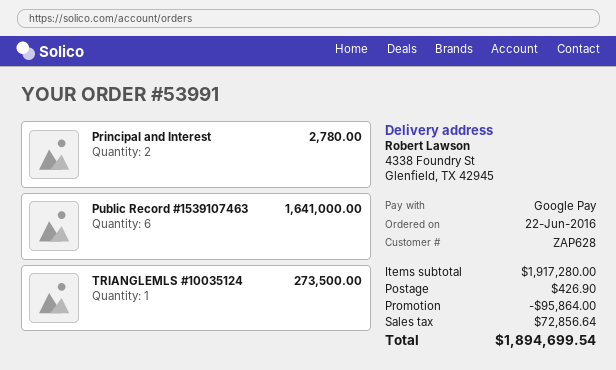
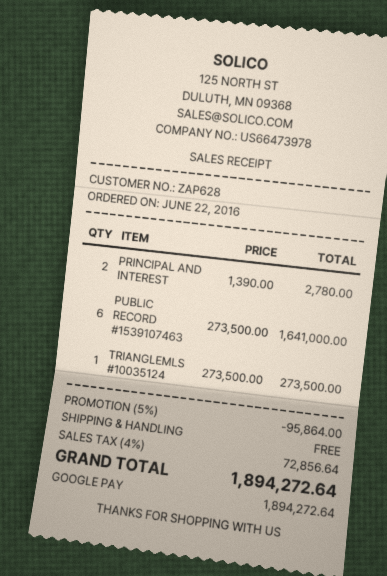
shipping: 426.90 -> 0.00
total: 1894699.54 -> 1894272.64

